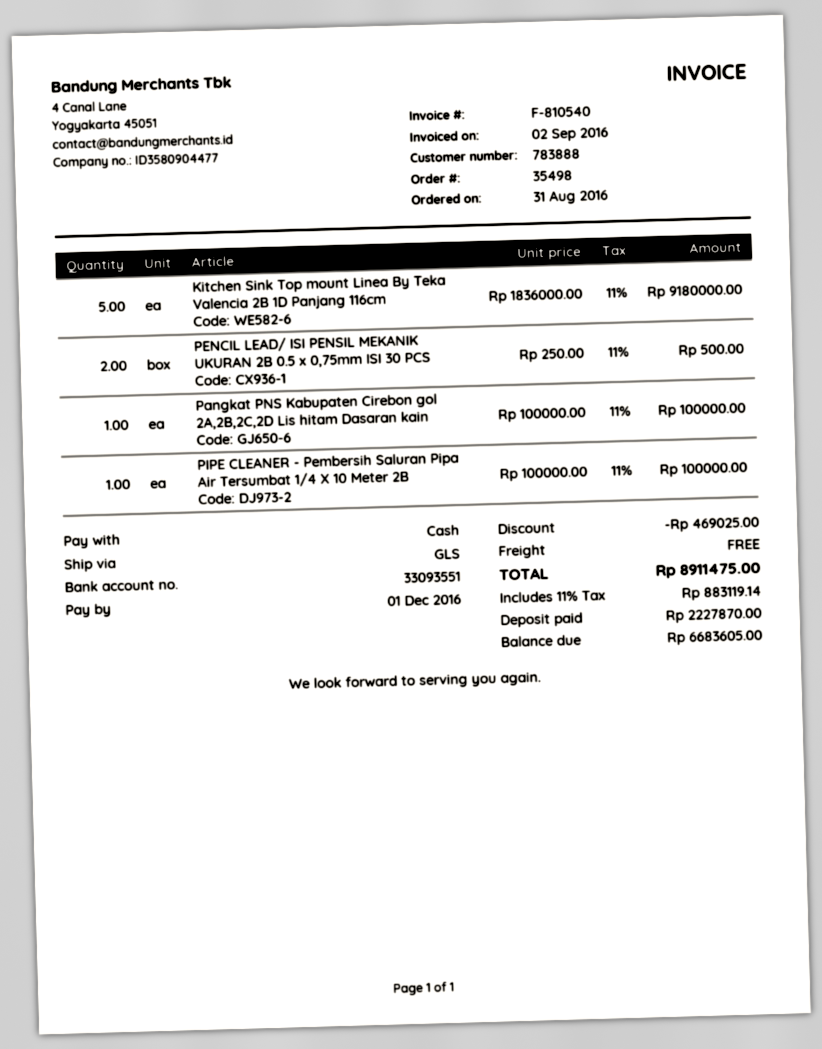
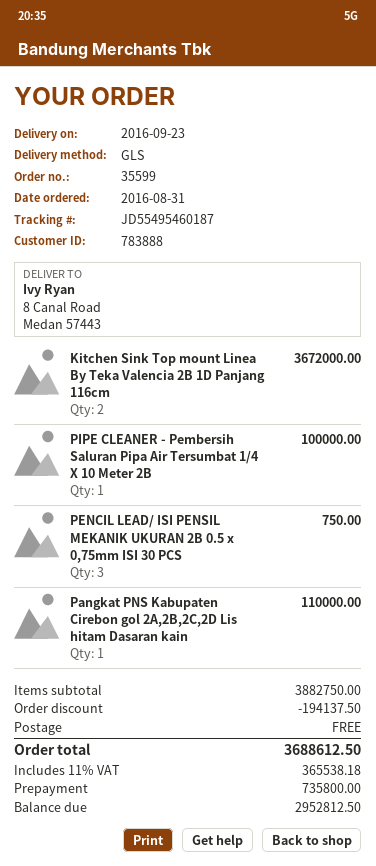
order number: 35498 -> 35599
Kitchen Sink Top mount Linea By Teka Valencia 2B 1D Panjang 116cm: 5 for 9180000.00 -> 2 for 3672000.00
PENCIL LEAD/ ISI PENSIL MEKANIK UKURAN 2B 0.5 x 0,75mm ISI 30 PCS: 2 for 500.00 -> 3 for 750.00
Pangkat PNS Kabupaten Cirebon gol 2A,2B,2C,2D Lis hitam Dasaran kain: 1 for 100000.00 -> 1 for 110000.00
discount: 469025.00 -> 194137.50
tax: 11% = 883119.14 -> 11% = 365538.18
total: 8911475.00 -> 3688612.50
deposit: 2227870.00 -> 735800.00
balance: 6683605.00 -> 2952812.50

